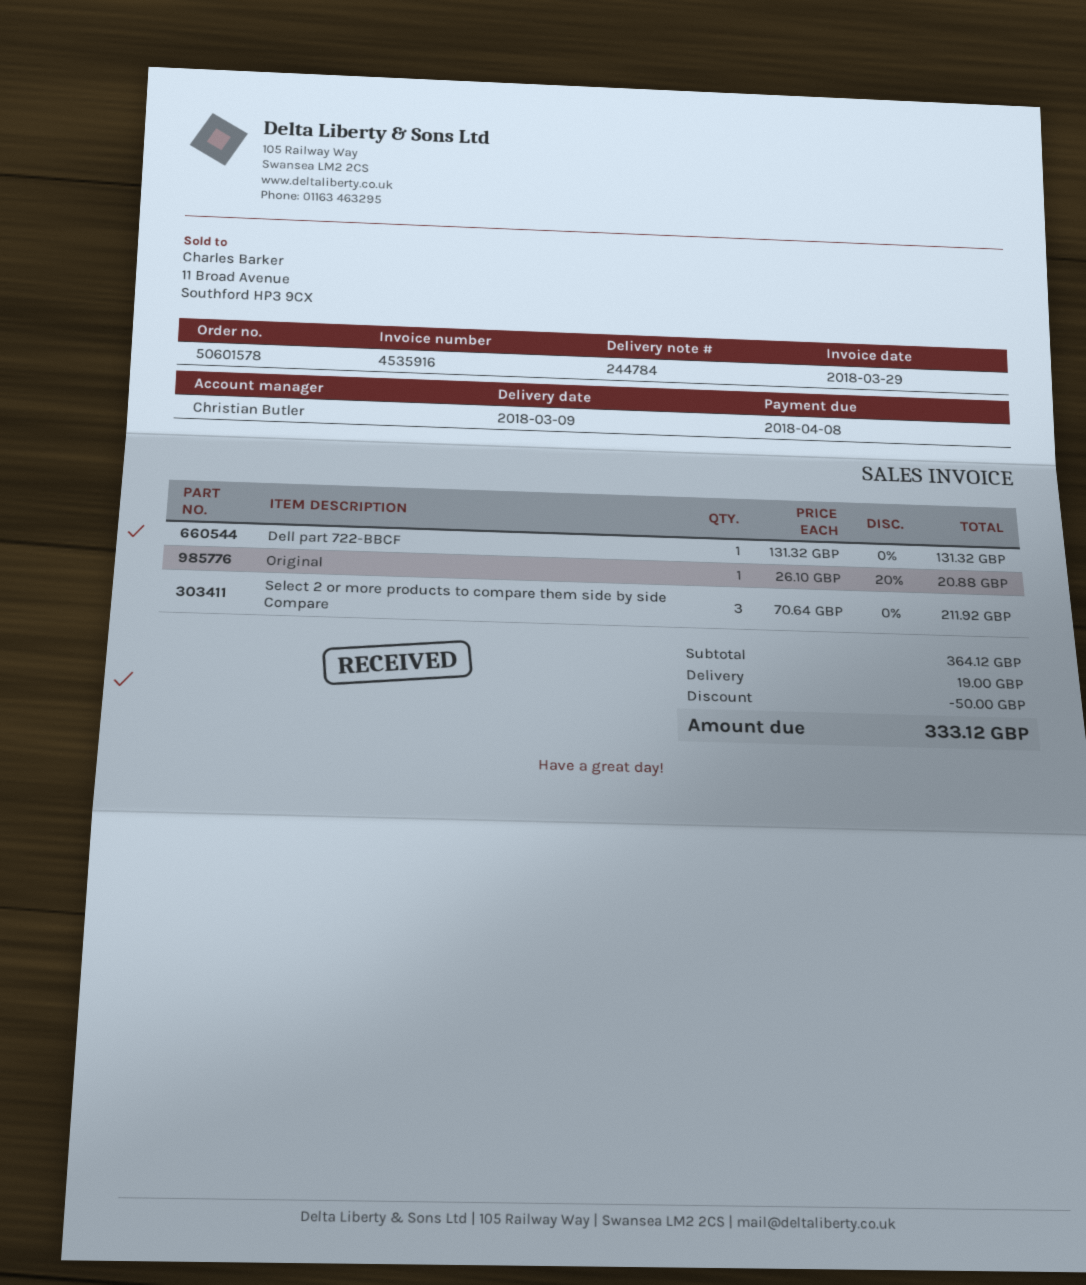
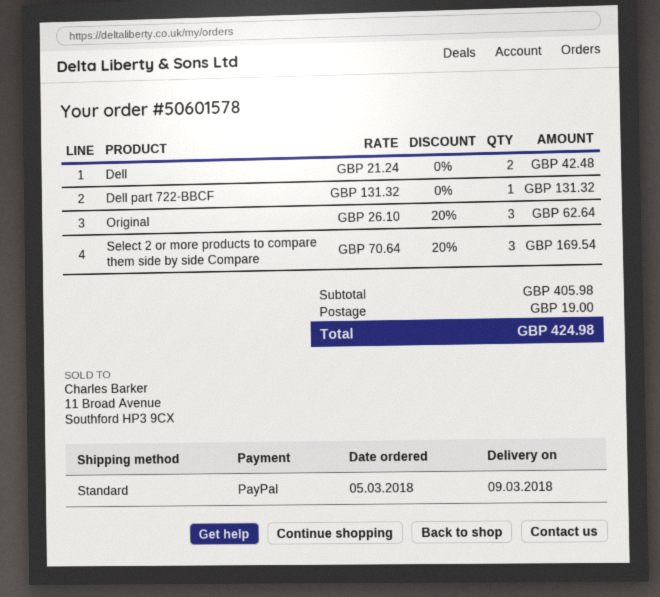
Original: 1 x 26.10 - 20% = 20.88 -> 3 x 26.10 - 20% = 62.64
Select 2 or more products to compare them side by side Compare: 3 x 70.64 = 211.92 -> 3 x 70.64 - 20% = 169.54
Dell: none -> 2 x 21.24 = 42.48
subtotal: 364.12 -> 405.98
discount: 50.00 -> none
total: 333.12 -> 424.98

